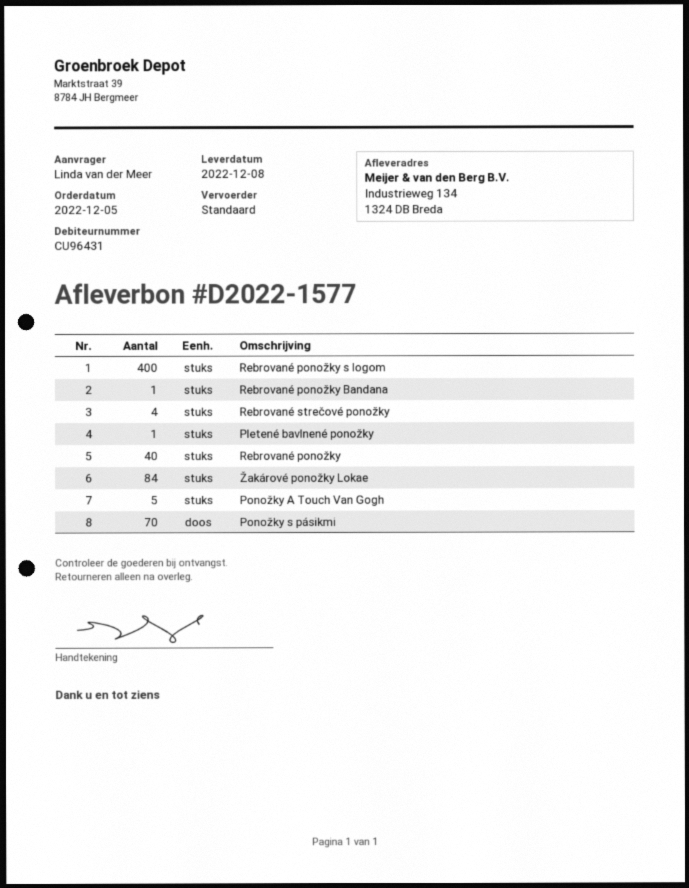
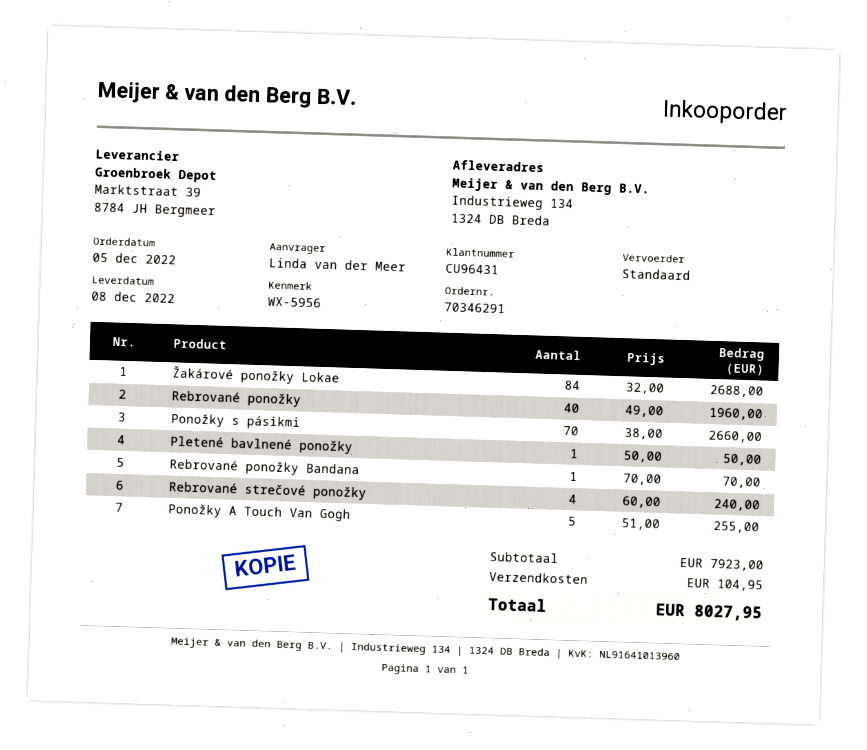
Rebrované ponožky s logom: 400 -> none

